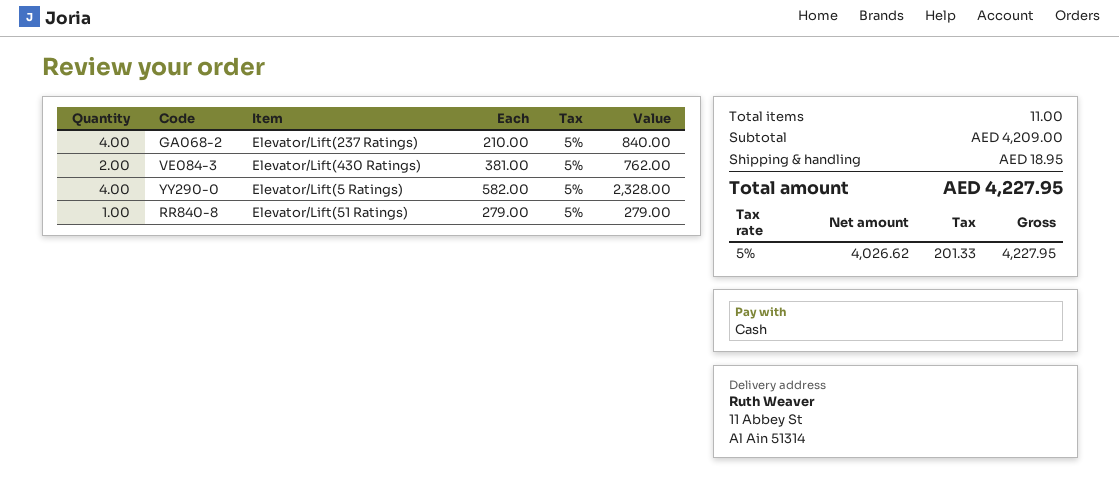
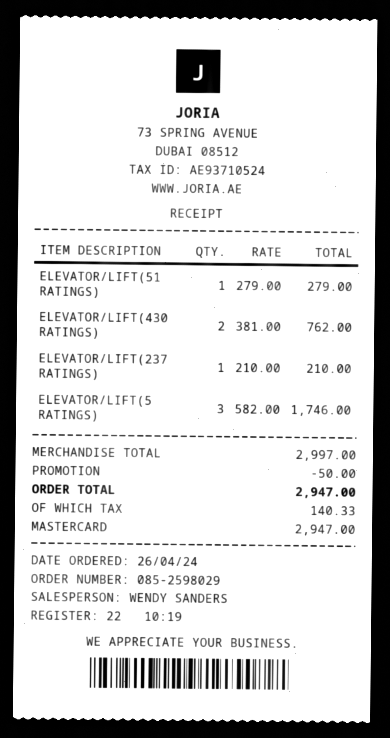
payment method: cash -> Mastercard
Elevator/Lift(237 Ratings): 4 x 210.00 = 840.00 -> 1 x 210.00 = 210.00
Elevator/Lift(5 Ratings): 4 x 582.00 = 2328.00 -> 3 x 582.00 = 1746.00
subtotal: 4209.00 -> 2997.00
discount: none -> 50.00
shipping: 18.95 -> none
tax: 201.33 -> 140.33
total: 4227.95 -> 2947.00

